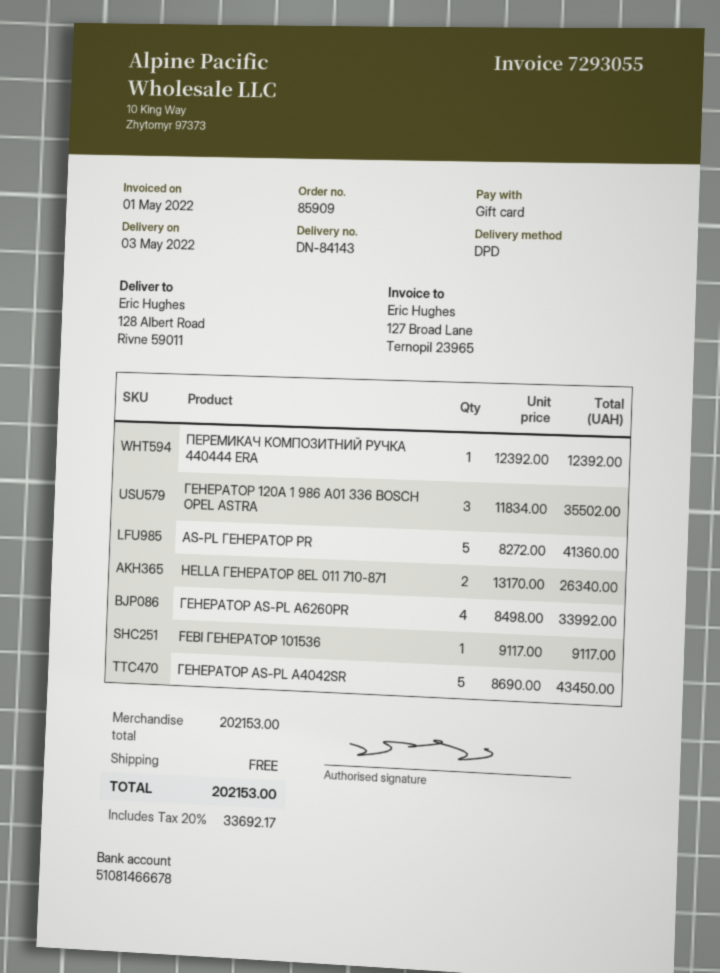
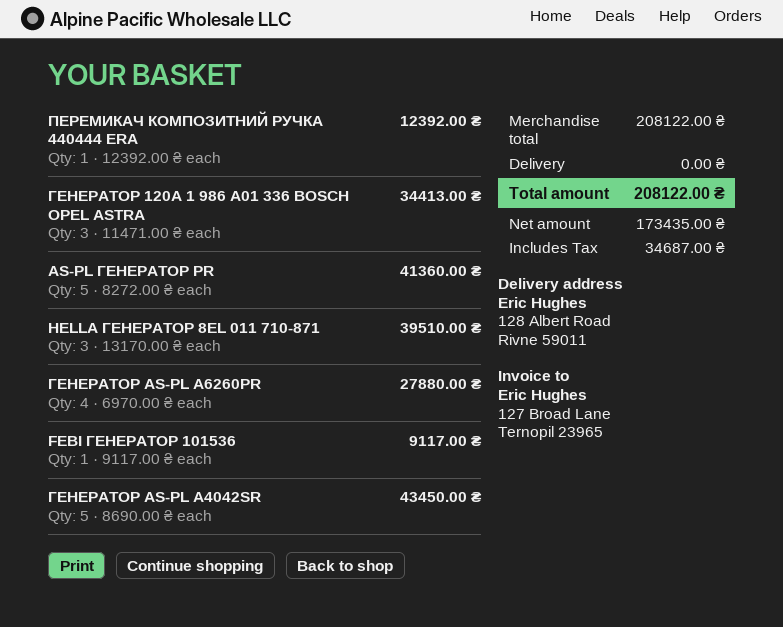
ГЕНЕРАТОР 120A 1 986 A01 336 BOSCH OPEL ASTRA: 3 x 11834.00 = 35502.00 -> 3 x 11471.00 = 34413.00
HELLA ГЕНЕРАТОР 8EL 011 710-871: 2 x 13170.00 = 26340.00 -> 3 x 13170.00 = 39510.00
ГЕНЕРАТОР AS-PL A6260PR: 4 x 8498.00 = 33992.00 -> 4 x 6970.00 = 27880.00
subtotal: 202153.00 -> 208122.00
tax: 33692.17 -> 34687.00
total: 202153.00 -> 208122.00

